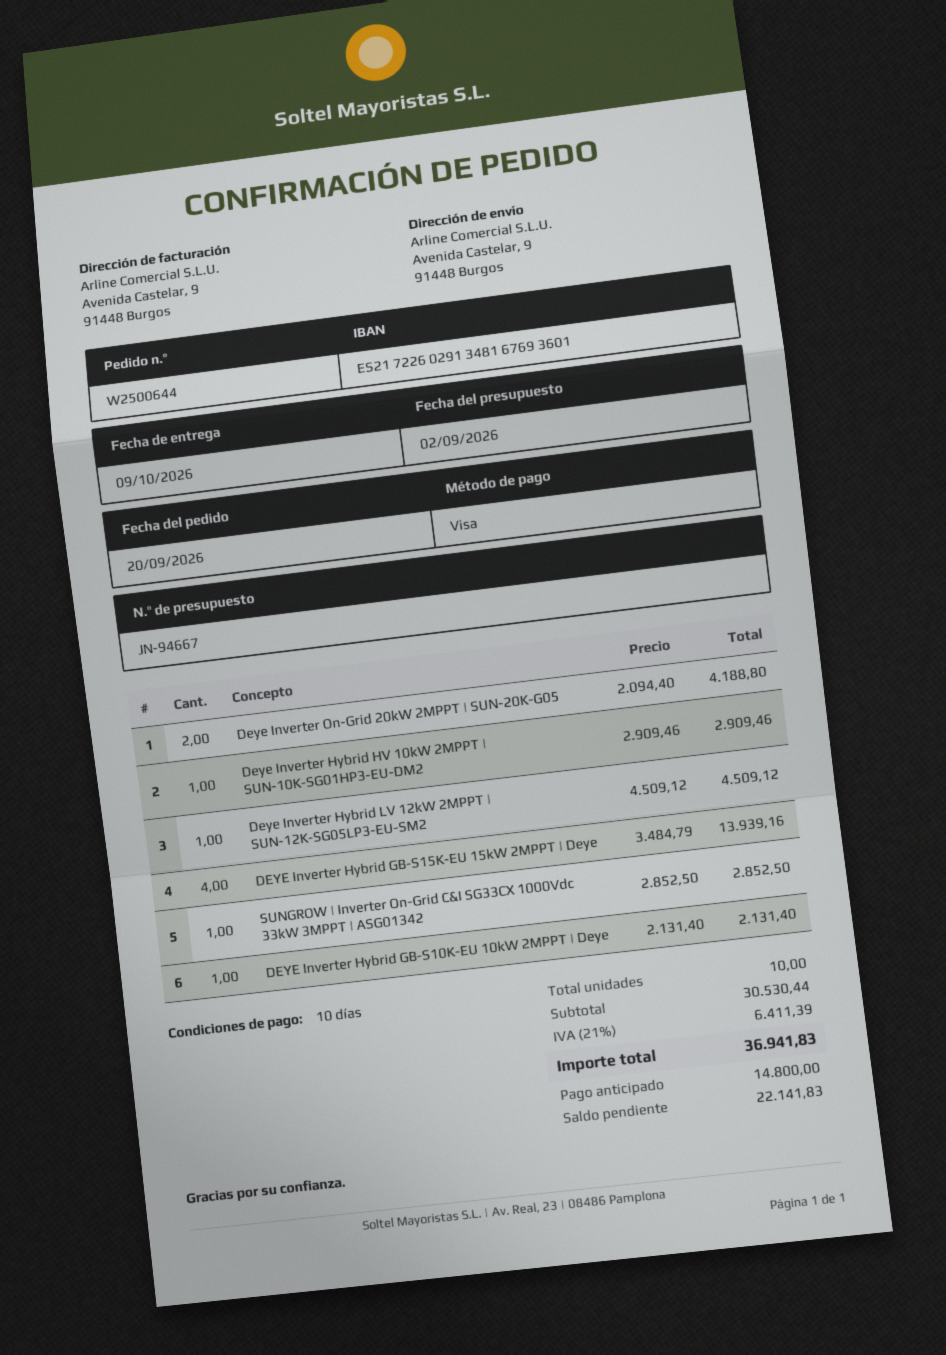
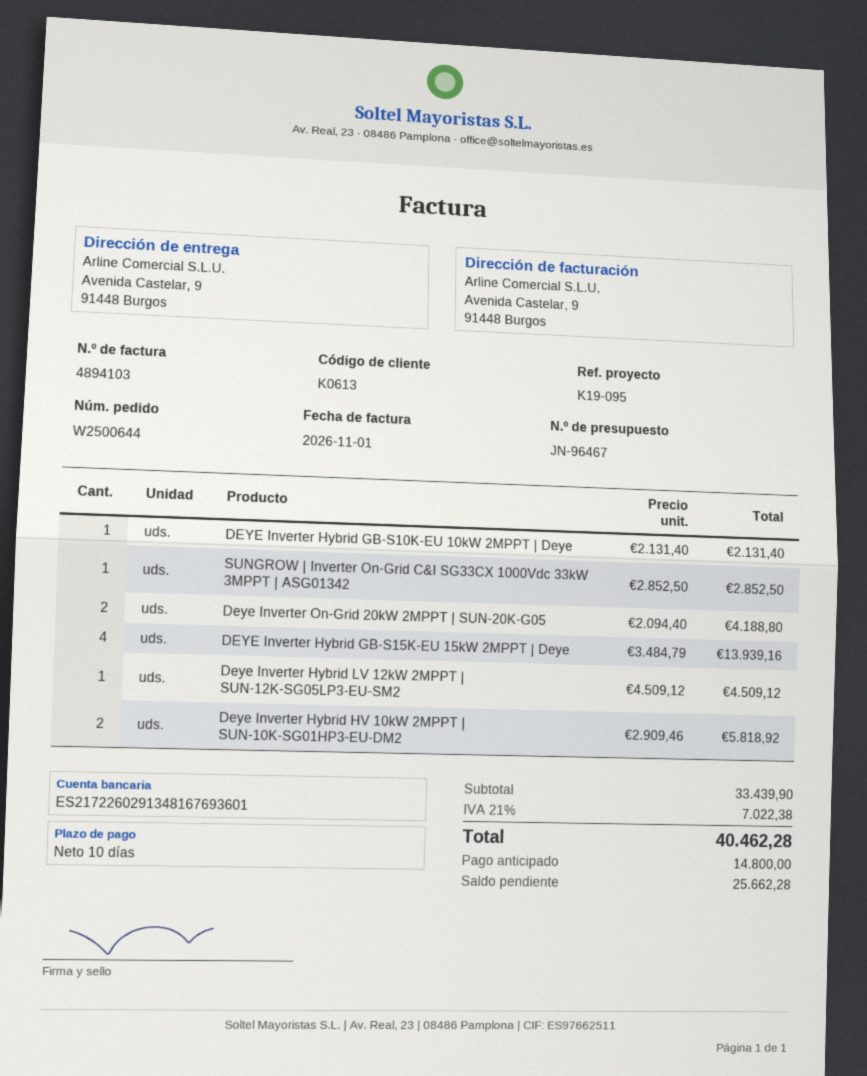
quote number: JN-94667 -> JN-96467
Deye Inverter Hybrid HV 10kW 2MPPT | SUN-10K-SG01HP3-EU-DM2: 1 x 2909.46 = 2909.46 -> 2 x 2909.46 = 5818.92
subtotal: 30530.44 -> 33439.90
tax: 21% = 6411.39 -> 21% = 7022.38
total: 36941.83 -> 40462.28
balance: 22141.83 -> 25662.28

